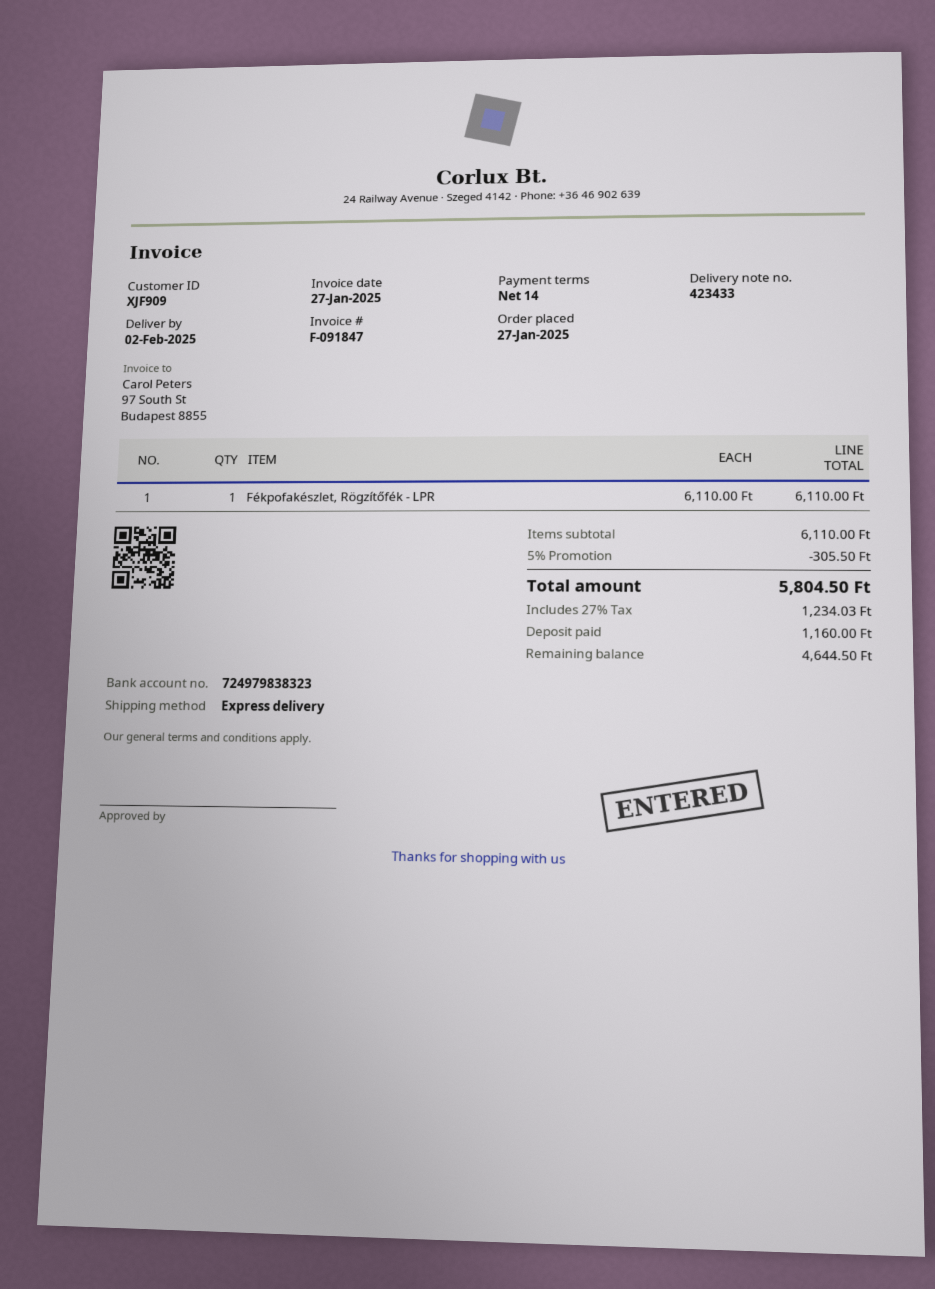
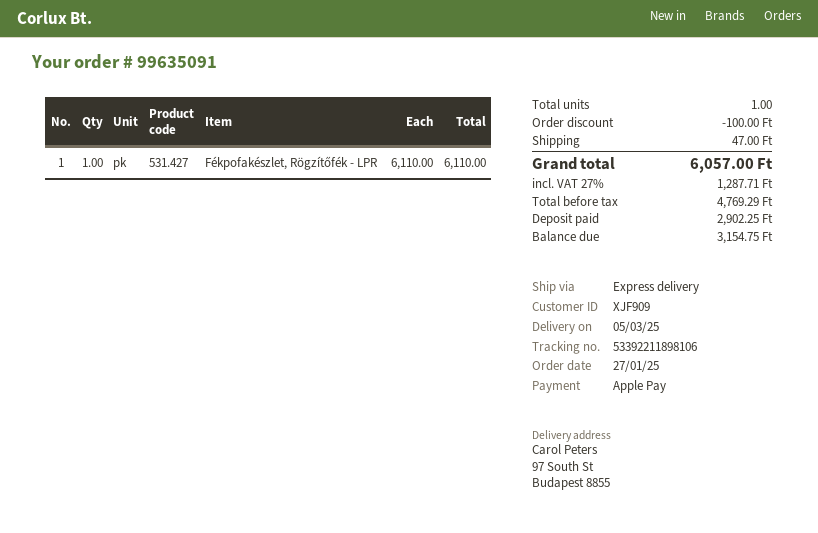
delivery date: 2025-02-02 -> 2025-03-05
discount: 305.50 -> 100.00
shipping: none -> 47.00
tax: 27% = 1234.03 -> 27% = 1287.71
total: 5804.50 -> 6057.00
deposit: 1160.00 -> 2902.25
balance: 4644.50 -> 3154.75

